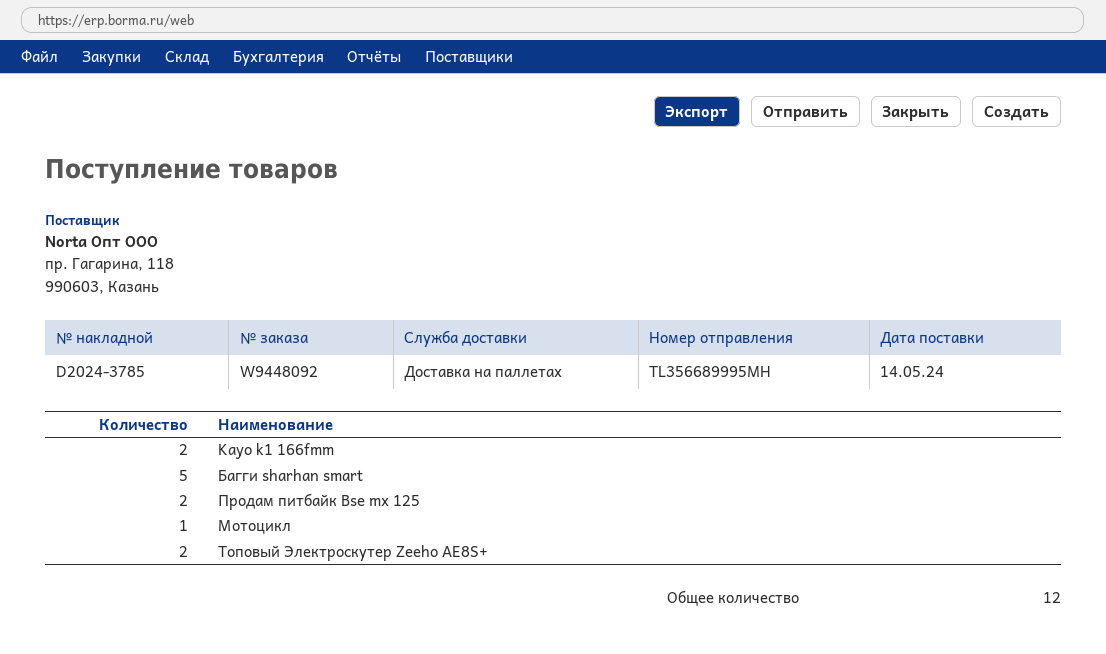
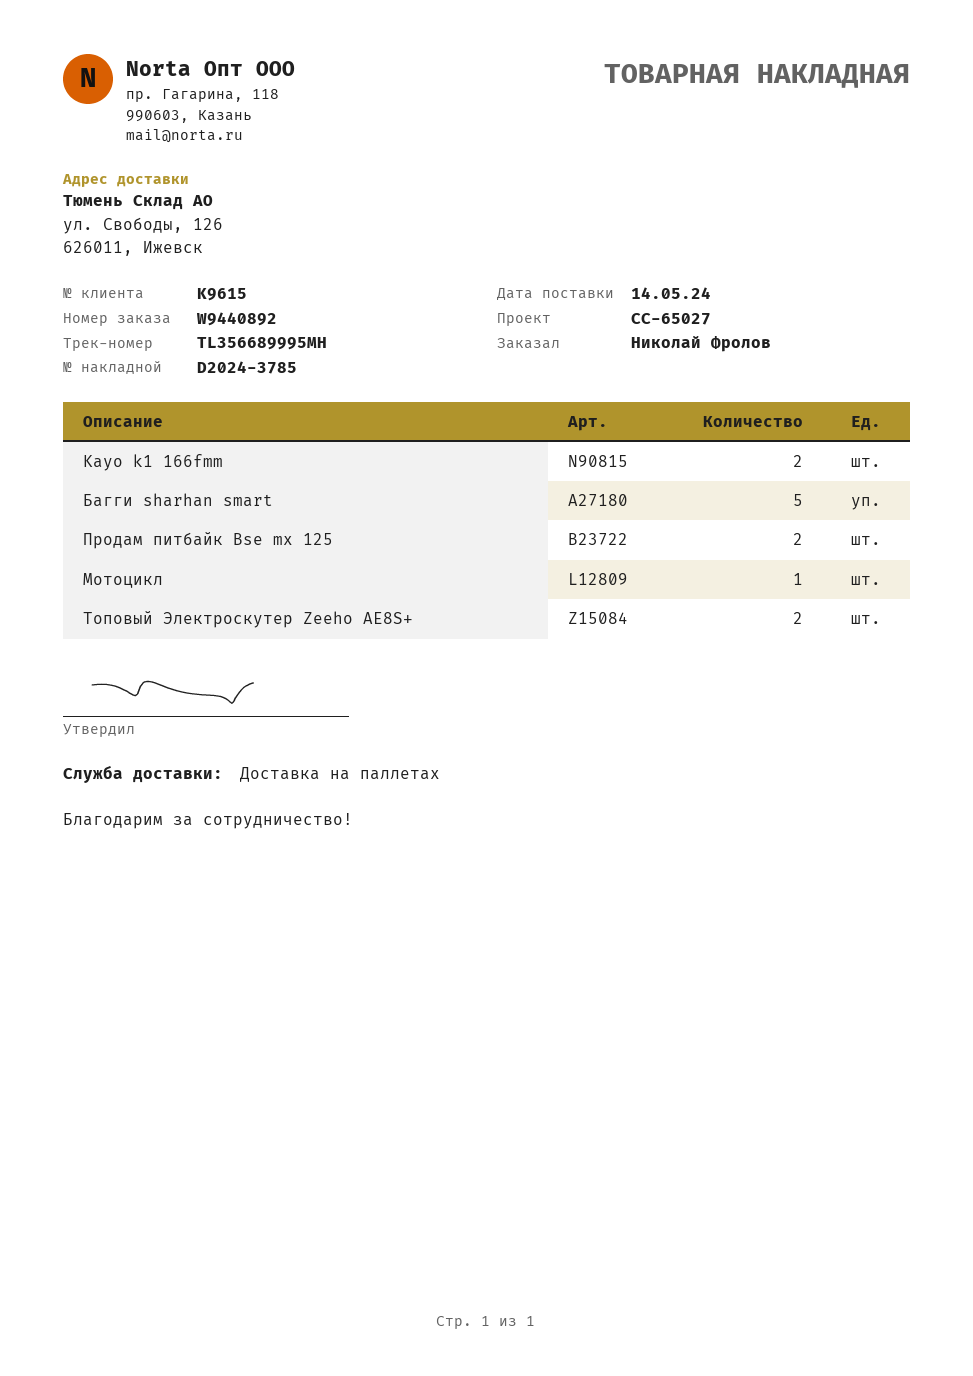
order number: W9448092 -> W9440892

